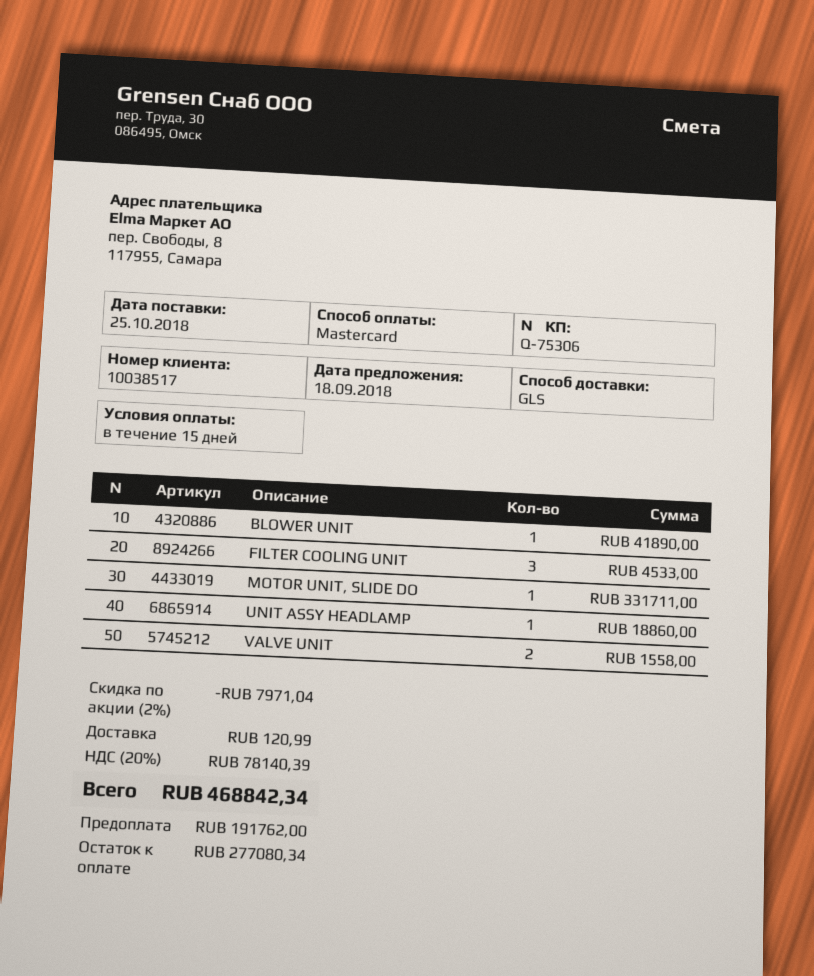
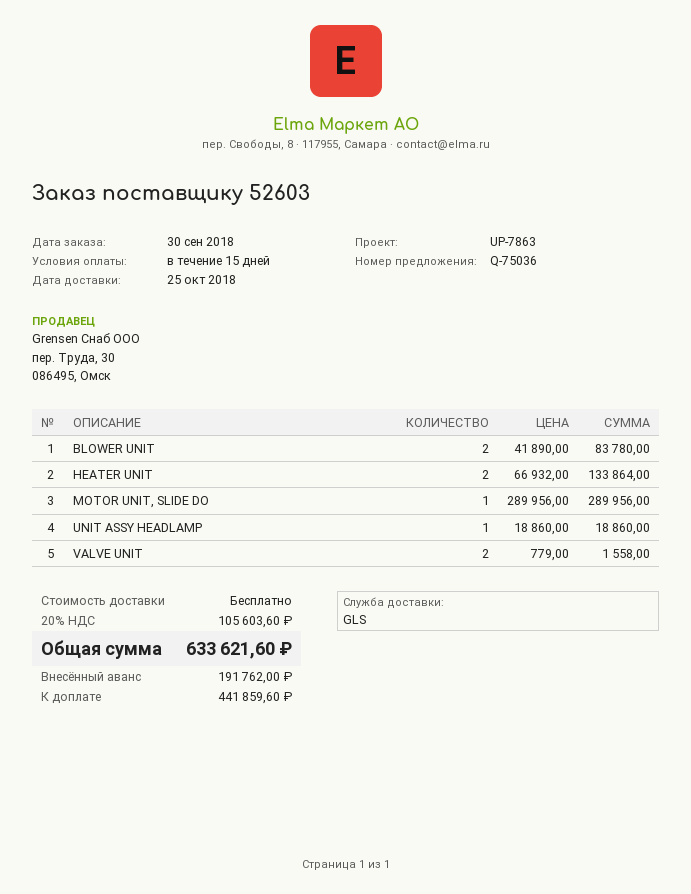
quote number: Q-75306 -> Q-75036
BLOWER UNIT: 1 for 41890.00 -> 2 for 83780.00
FILTER COOLING UNIT: 3 for 4533.00 -> none
MOTOR UNIT, SLIDE DO: 1 for 331711.00 -> 1 for 289956.00
HEATER UNIT: none -> 2 for 133864.00
discount: 2% = 7971.04 -> none
shipping: 120.99 -> 0.00
tax: 20% = 78140.39 -> 20% = 105603.60
total: 468842.34 -> 633621.60
balance: 277080.34 -> 441859.60

